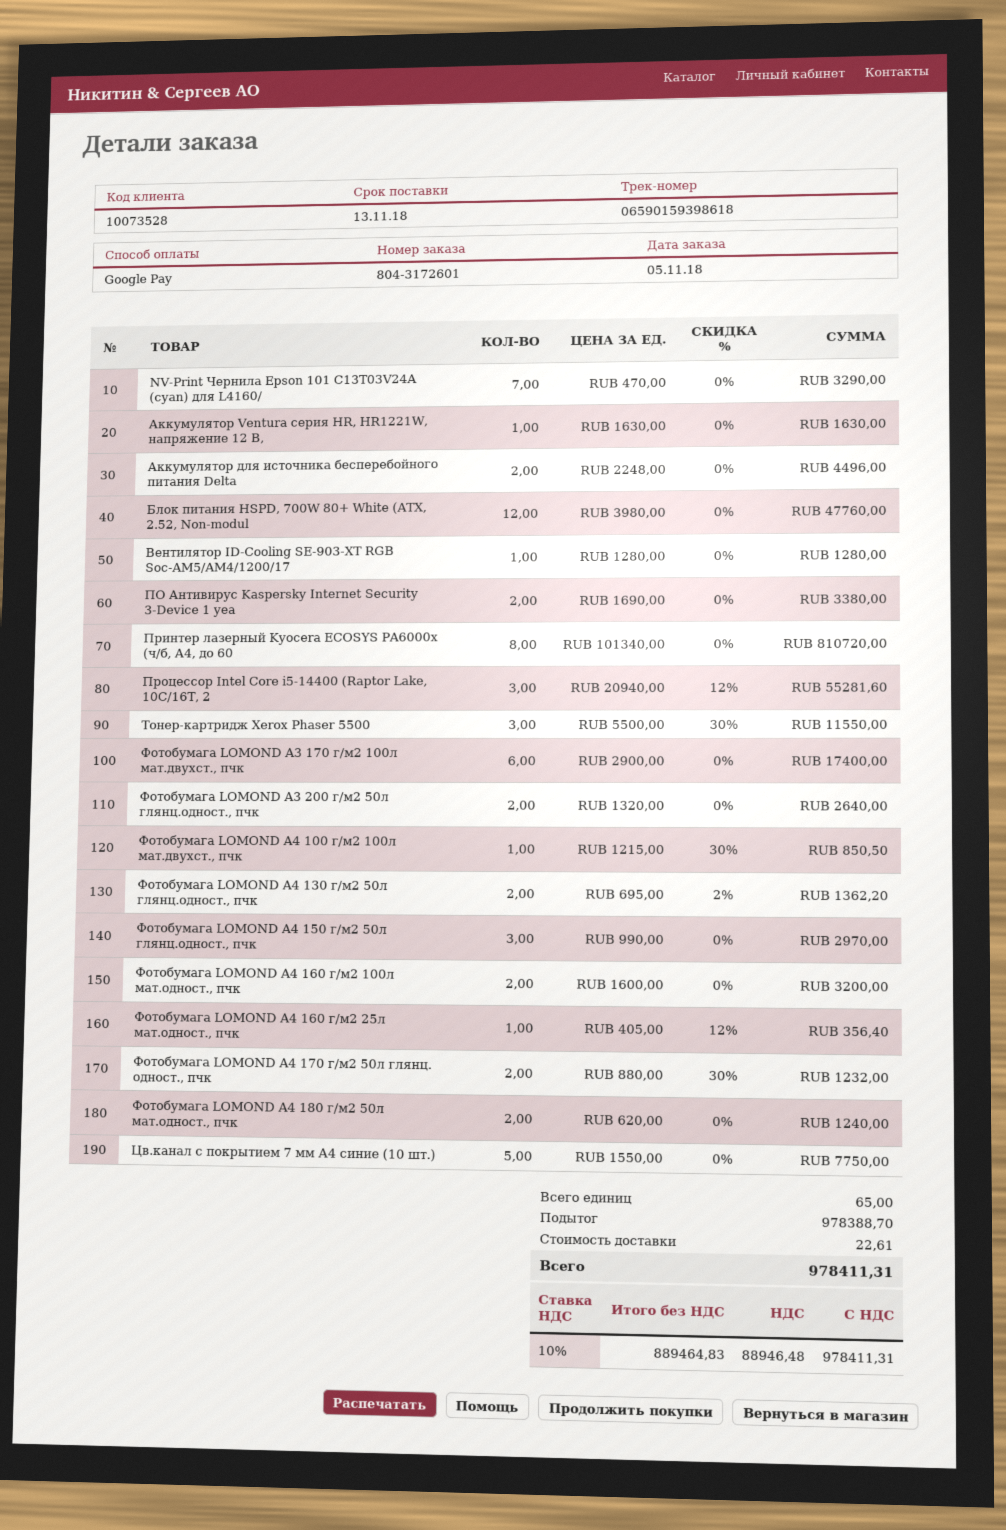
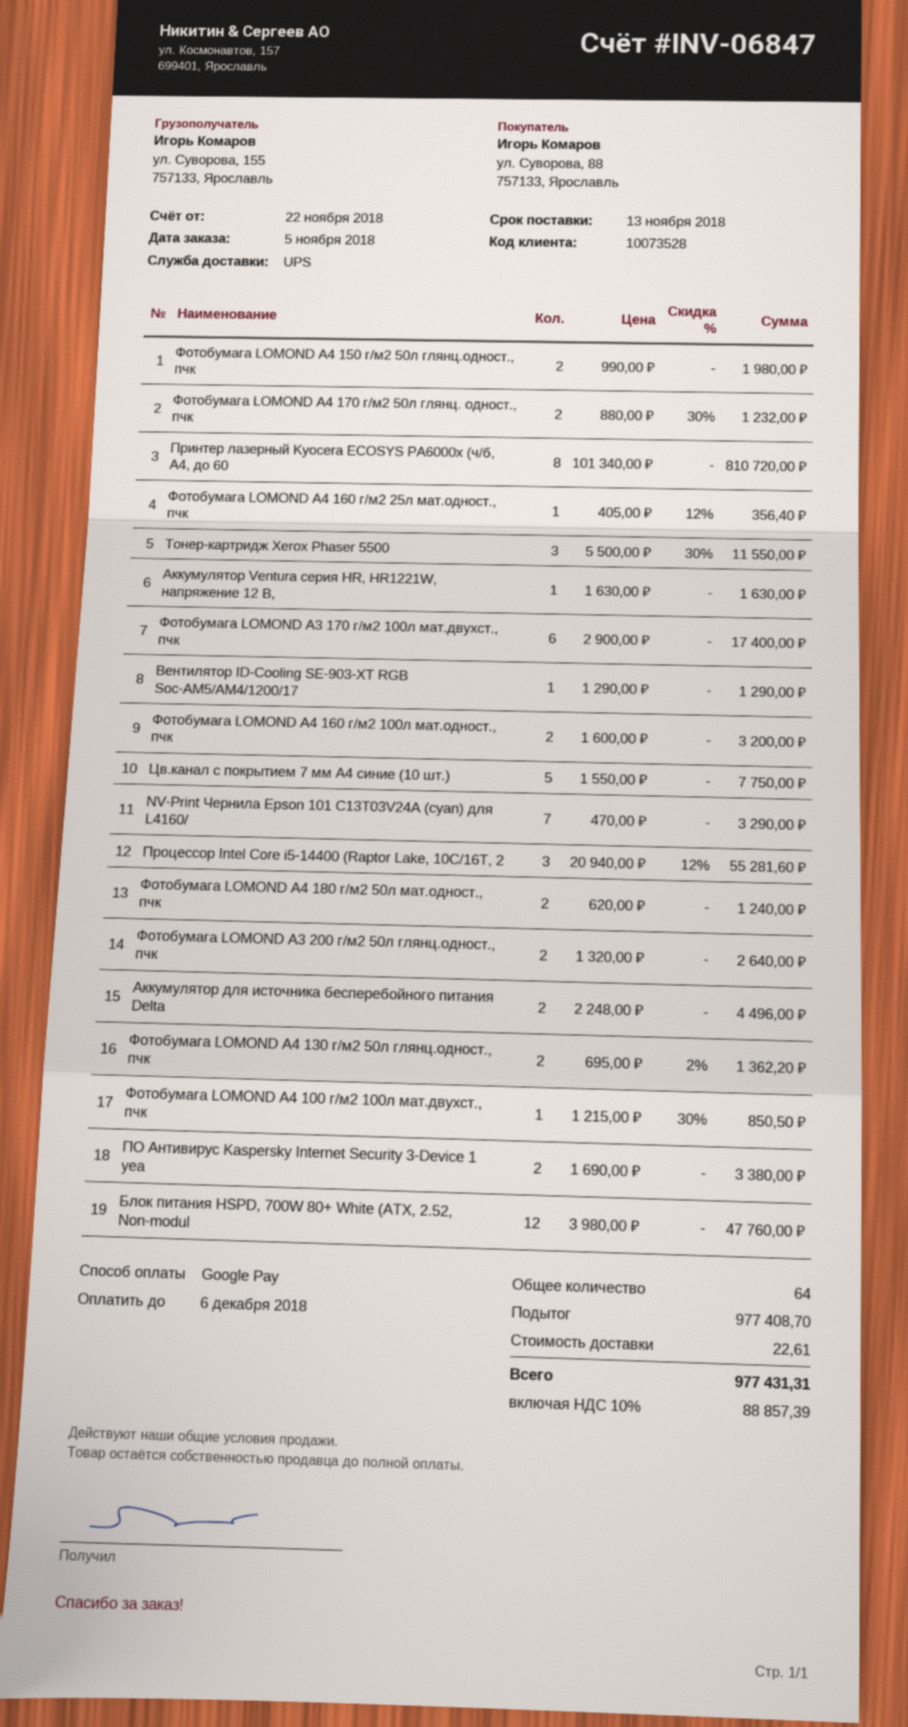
Вентилятор ID-Cooling SE-903-XT RGB Soc-AM5/AM4/1200/17: 1 x 1280.00 = 1280.00 -> 1 x 1290.00 = 1290.00
Фотобумага LOMOND A4 150 г/м2 50л глянц.одност., пчк: 3 x 990.00 = 2970.00 -> 2 x 990.00 = 1980.00
total quantity: 65 -> 64
subtotal: 978388.70 -> 977408.70
tax: 10% = 88946.48 -> 10% = 88857.39
total: 978411.31 -> 977431.31

